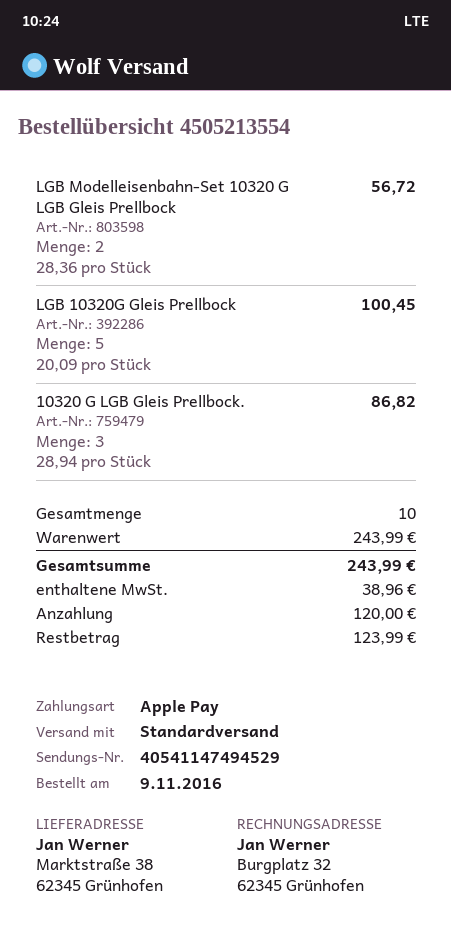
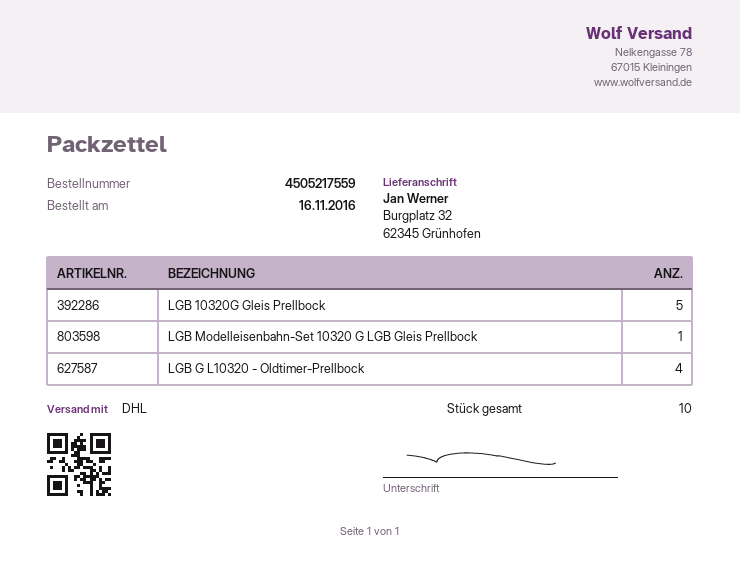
order number: 4505213554 -> 4505217559
order date: 2016-11-09 -> 2016-11-16
shipping method: standard -> DHL
ship to: Marktstraße 38, 62345 Grünhofen -> Burgplatz 32, 62345 Grünhofen
LGB Modelleisenbahn-Set 10320 G LGB Gleis Prellbock: 2 -> 1
10320 G LGB Gleis Prellbock.: 3 -> none
LGB G L10320 - Oldtimer-Prellbock: none -> 4

